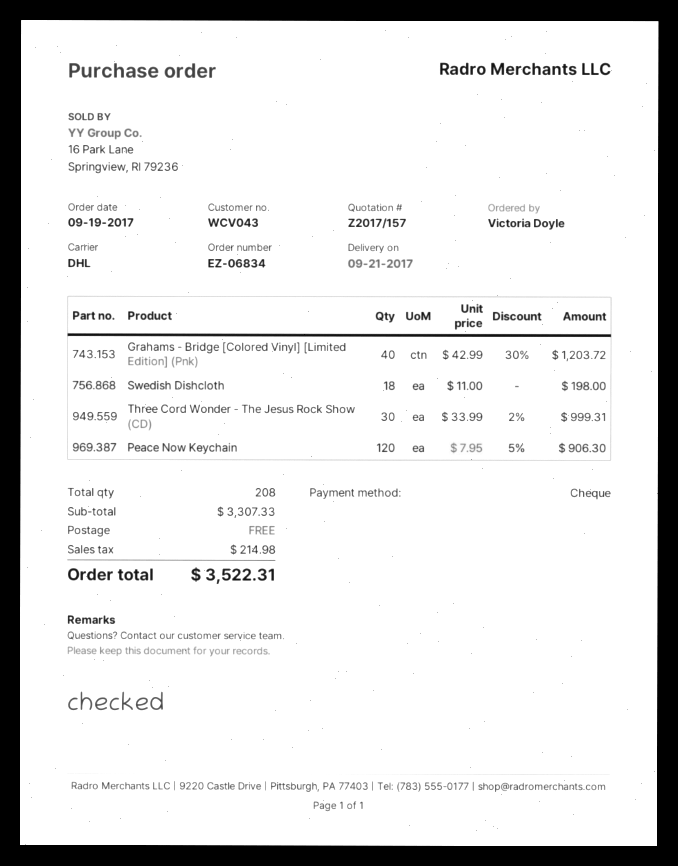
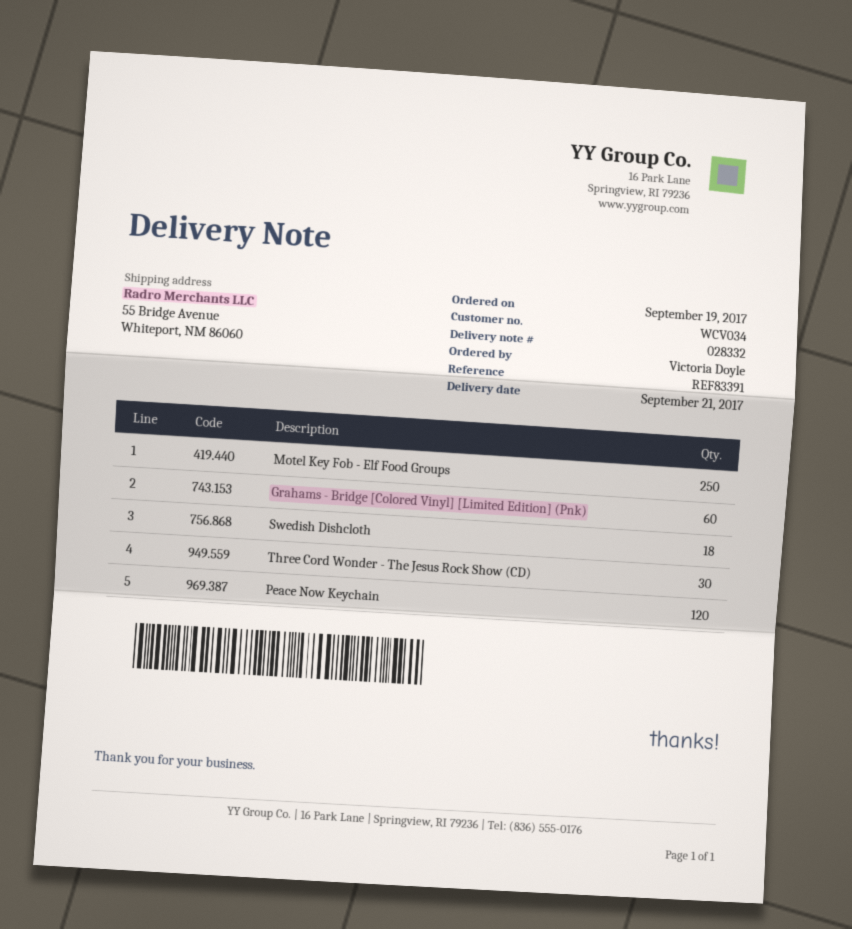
customer number: WCV043 -> WCV034
Grahams - Bridge [Colored Vinyl] [Limited Edition] (Pnk): 40 -> 60
Motel Key Fob - Elf Food Groups: none -> 250

